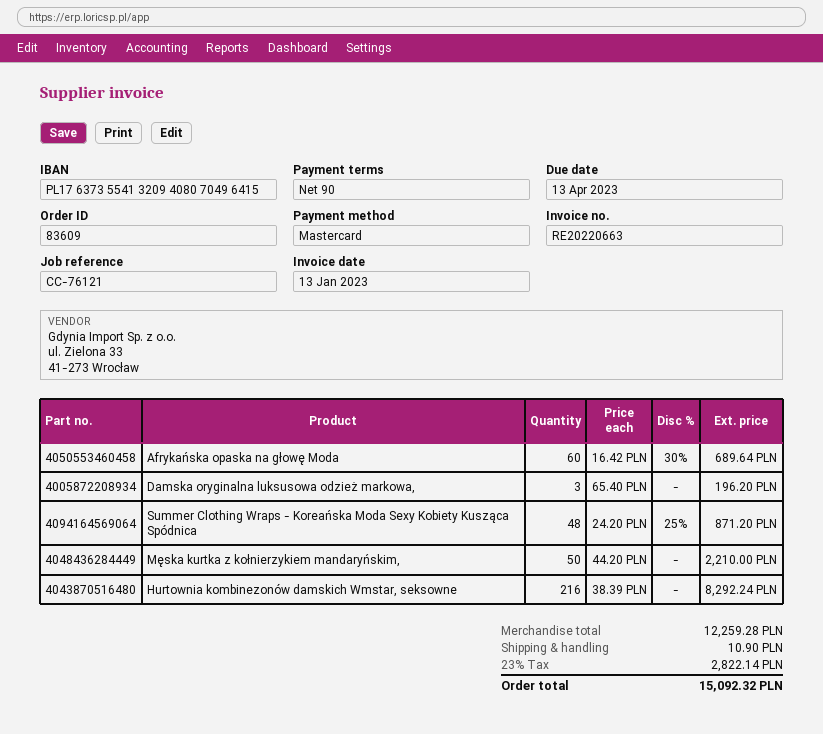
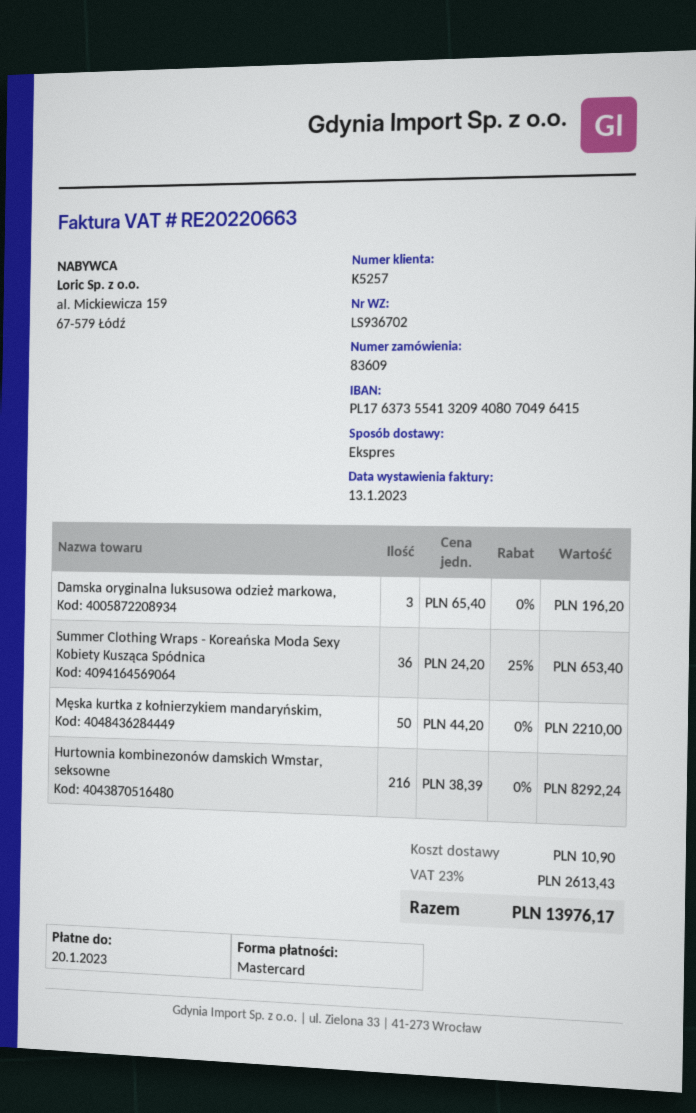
due date: 2023-04-13 -> 2023-01-20
Afrykańska opaska na głowę Moda: 60 x 16.42 - 30% = 689.64 -> none
Summer Clothing Wraps - Koreańska Moda Sexy Kobiety Kusząca Spódnica: 48 x 24.20 - 25% = 871.20 -> 36 x 24.20 - 25% = 653.40
tax: 23% = 2822.14 -> 23% = 2613.43
total: 15092.32 -> 13976.17

